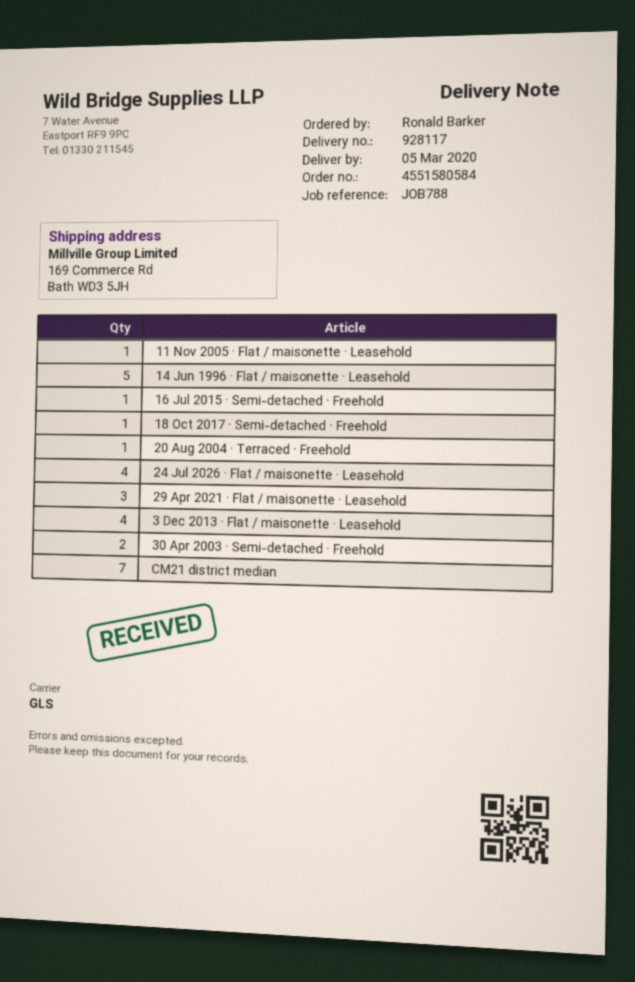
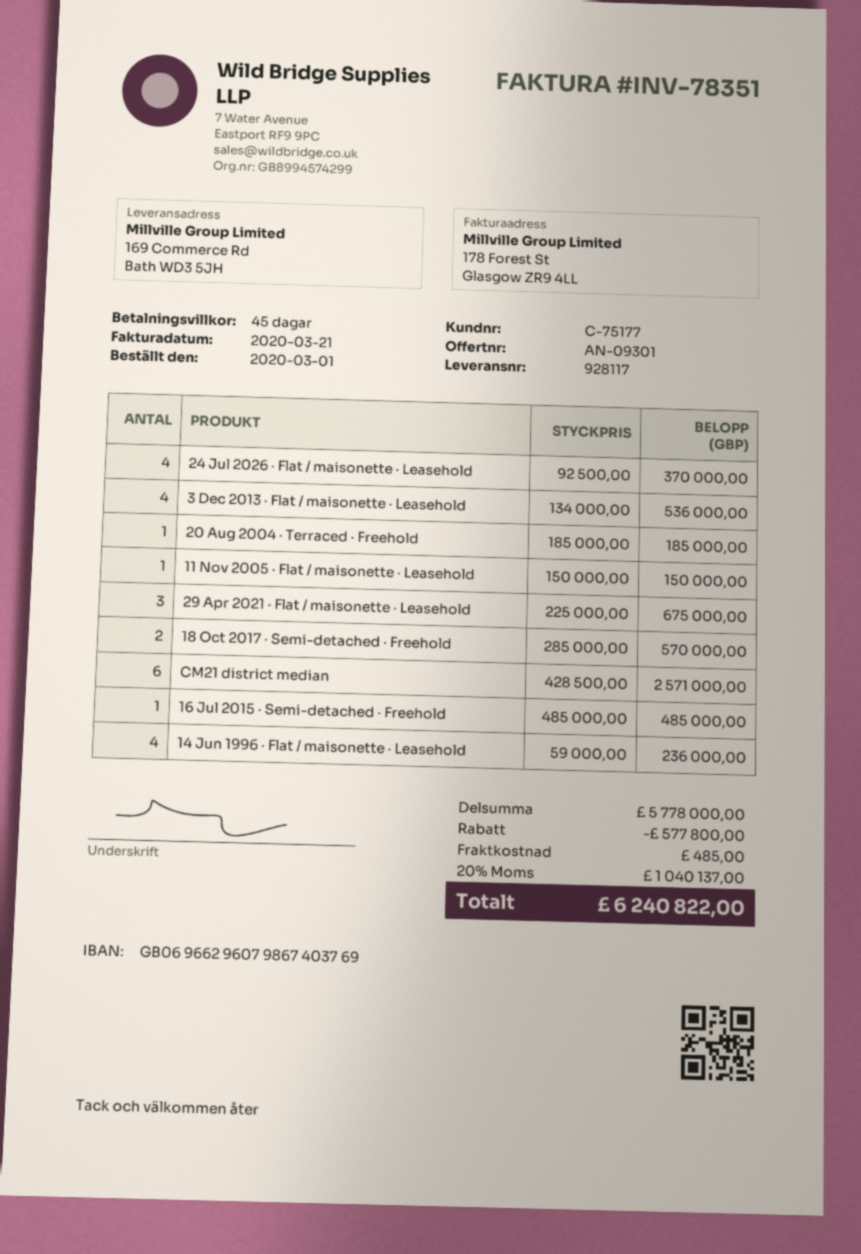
14 Jun 1996 · Flat / maisonette · Leasehold: 5 -> 4
18 Oct 2017 · Semi-detached · Freehold: 1 -> 2
30 Apr 2003 · Semi-detached · Freehold: 2 -> none
CM21 district median: 7 -> 6

